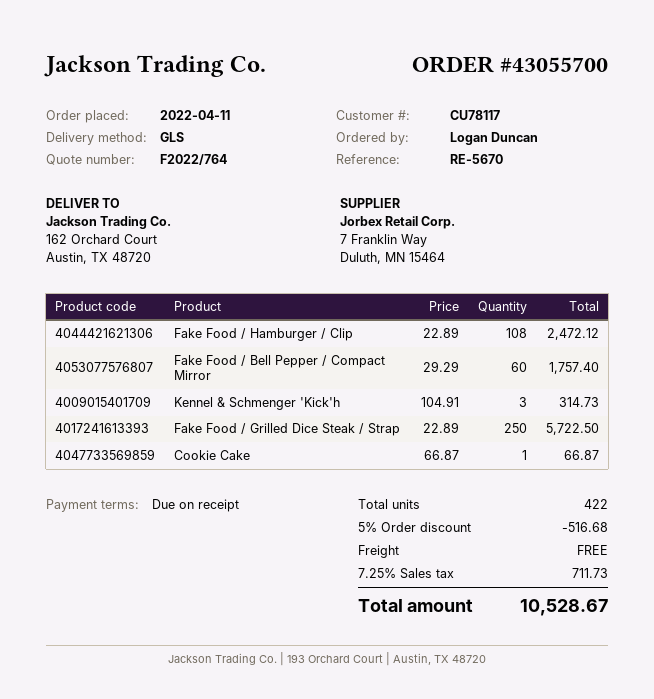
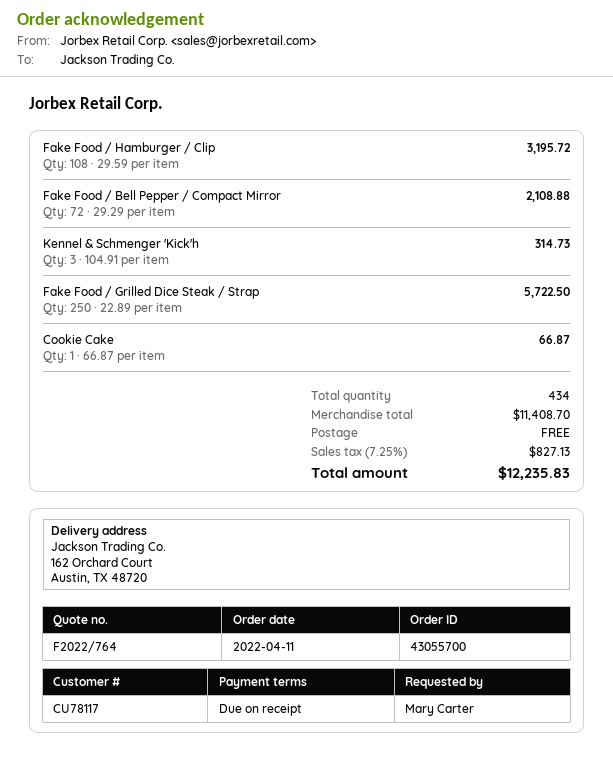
ordered by: Logan Duncan -> Mary Carter
Fake Food / Hamburger / Clip: 108 x 22.89 = 2472.12 -> 108 x 29.59 = 3195.72
Fake Food / Bell Pepper / Compact Mirror: 60 x 29.29 = 1757.40 -> 72 x 29.29 = 2108.88
total quantity: 422 -> 434
discount: 5% = 516.68 -> none
tax: 7.25% = 711.73 -> 7.25% = 827.13
total: 10528.67 -> 12235.83

